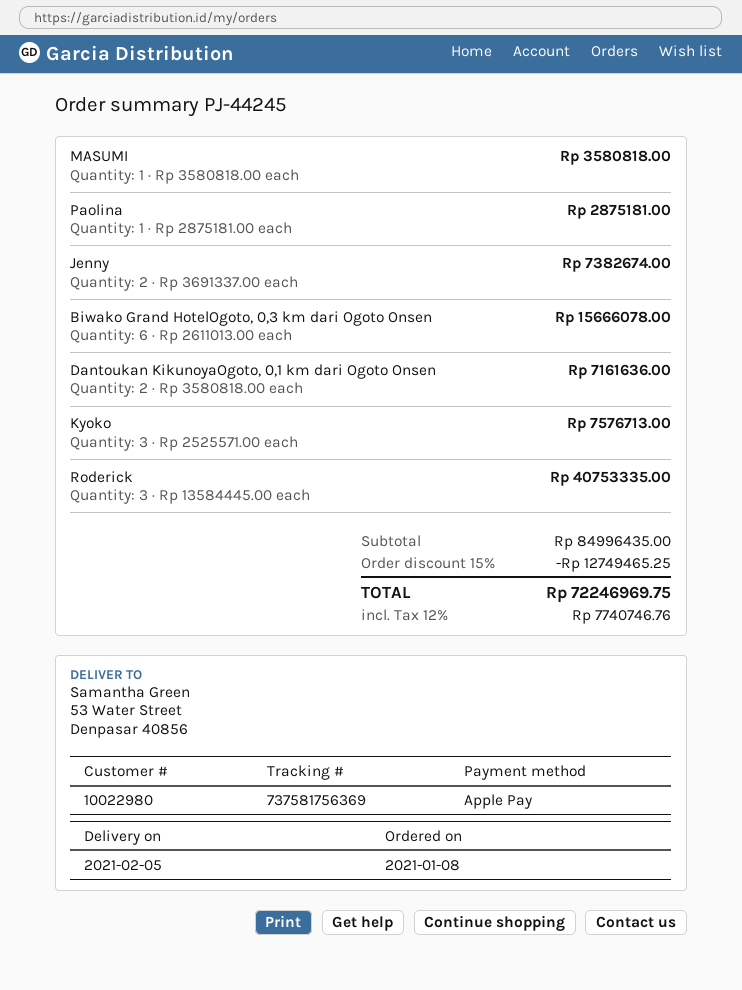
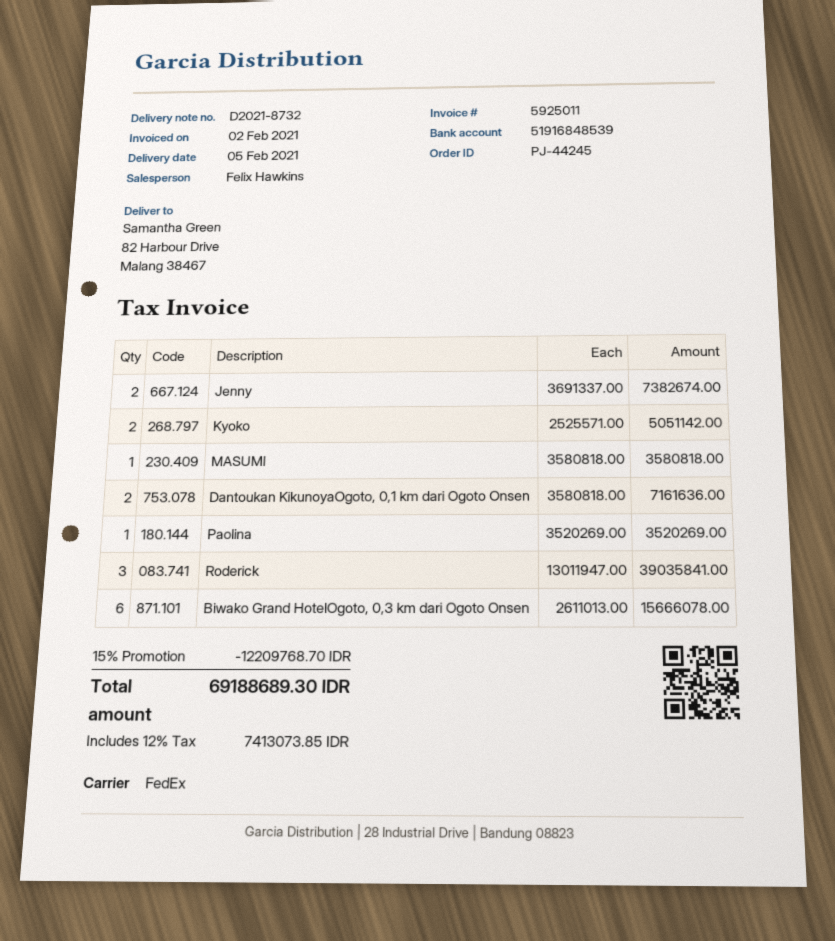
ship to: 53 Water Street, Denpasar 40856 -> 82 Harbour Drive, Malang 38467
Paolina: 1 x 2875181.00 = 2875181.00 -> 1 x 3520269.00 = 3520269.00
Kyoko: 3 x 2525571.00 = 7576713.00 -> 2 x 2525571.00 = 5051142.00
Roderick: 3 x 13584445.00 = 40753335.00 -> 3 x 13011947.00 = 39035841.00
discount: 15% = 12749465.25 -> 15% = 12209768.70
tax: 12% = 7740746.76 -> 12% = 7413073.85
total: 72246969.75 -> 69188689.30

